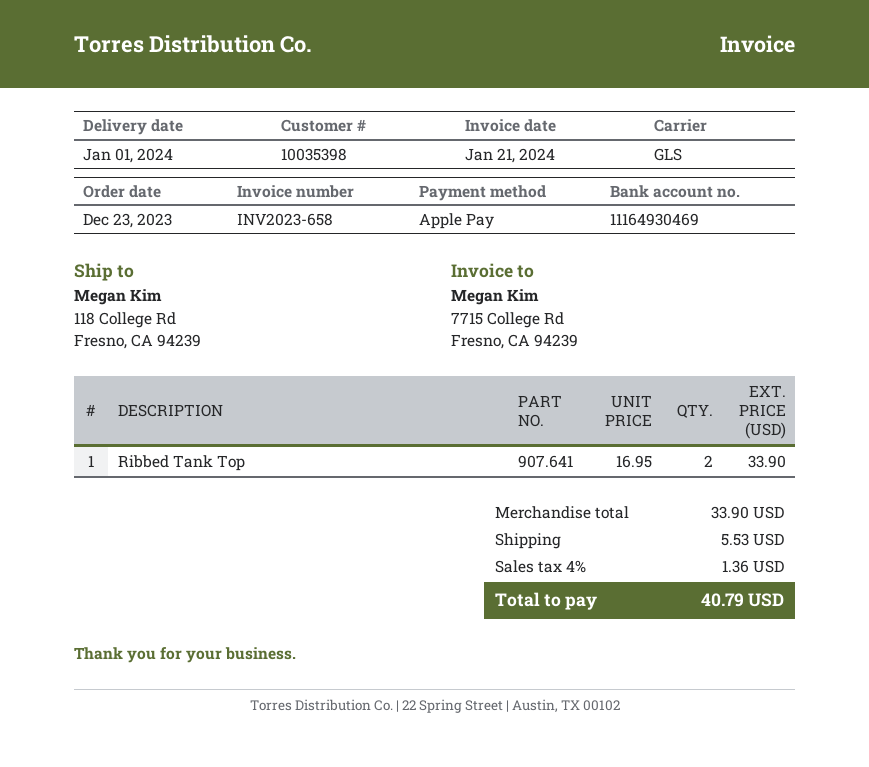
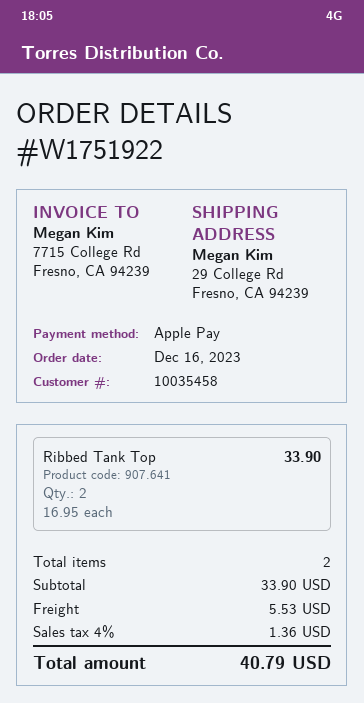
order date: 2023-12-23 -> 2023-12-16
customer number: 10035398 -> 10035458
ship to: 118 College Rd, Fresno, CA 94239 -> 29 College Rd, Fresno, CA 94239

